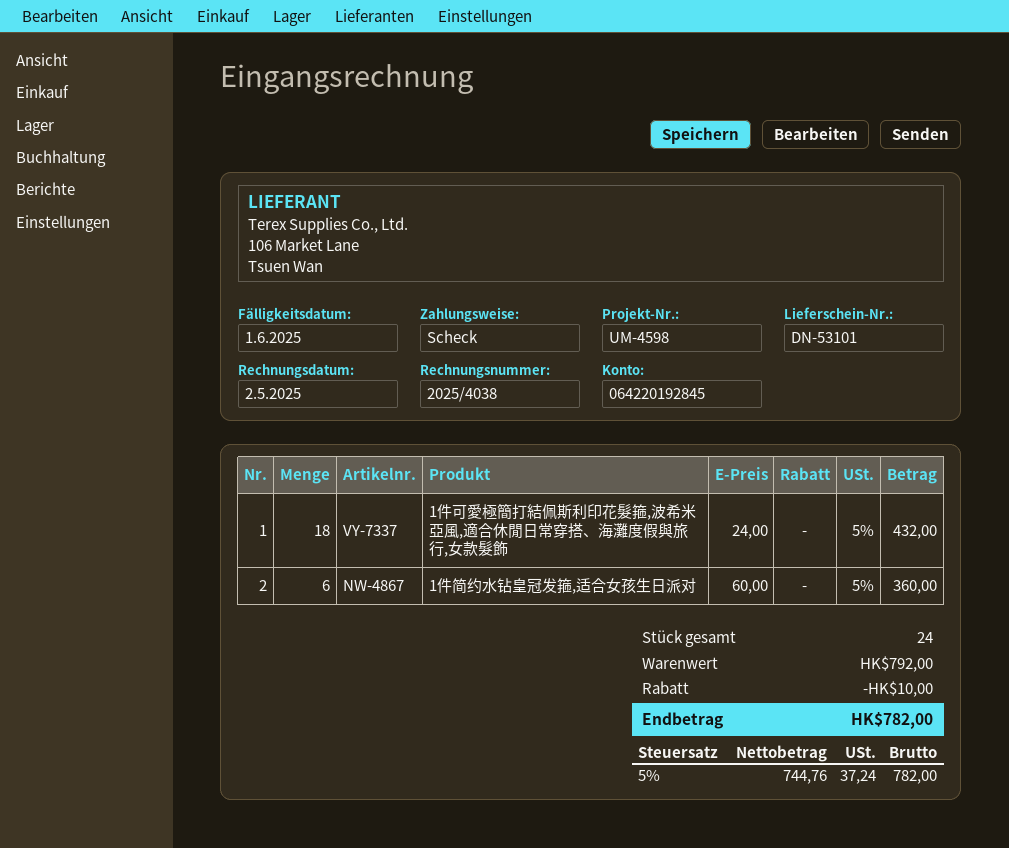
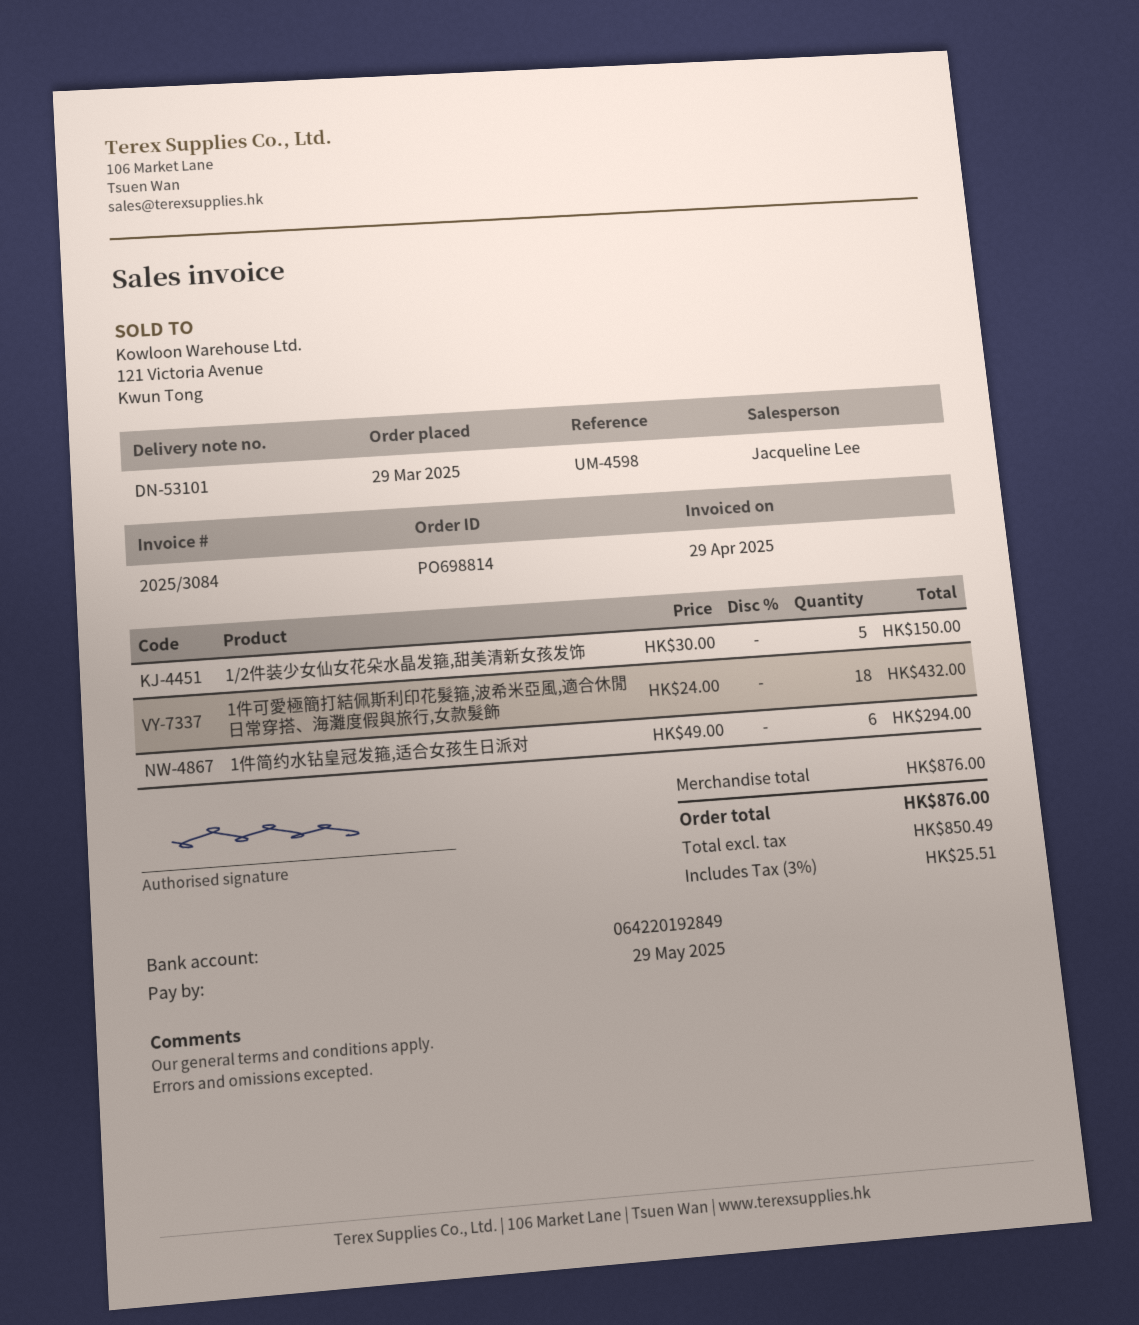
invoice number: 2025/4038 -> 2025/3084
invoice date: 2025-05-02 -> 2025-04-29
due date: 2025-06-01 -> 2025-05-29
bank account: 064220192845 -> 064220192849
1件简约水钻皇冠发箍,适合女孩生日派对: 6 x 60.00 = 360.00 -> 6 x 49.00 = 294.00
1/2件装少女仙女花朵水晶发箍,甜美清新女孩发饰: none -> 5 x 30.00 = 150.00
subtotal: 792.00 -> 876.00
discount: 10.00 -> none
net: 744.76 -> 850.49
tax: 5% = 37.24 -> 3% = 25.51
total: 782.00 -> 876.00

